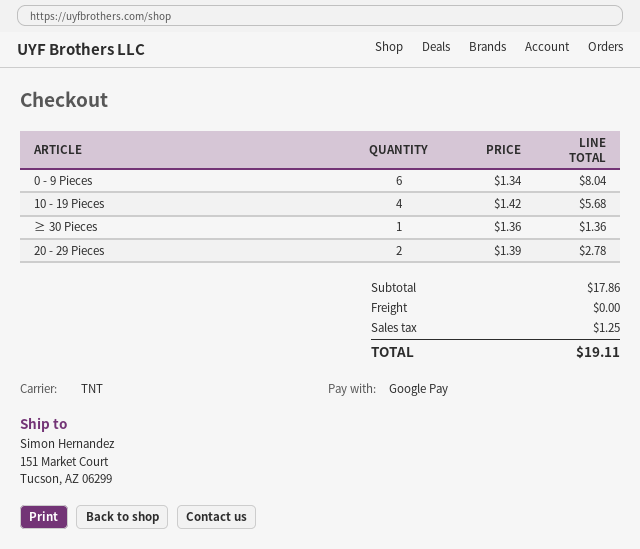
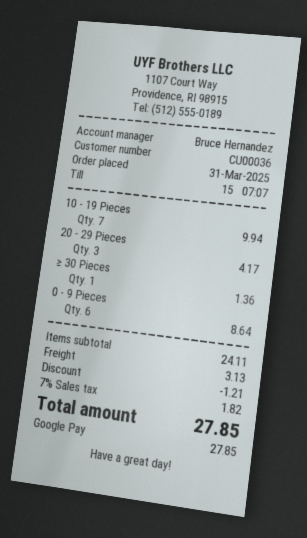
0 - 9 Pieces: 6 for 8.04 -> 6 for 8.64
10 - 19 Pieces: 4 for 5.68 -> 7 for 9.94
20 - 29 Pieces: 2 for 2.78 -> 3 for 4.17
subtotal: 17.86 -> 24.11
discount: none -> 1.21
shipping: 0.00 -> 3.13
tax: 1.25 -> 1.82
total: 19.11 -> 27.85

